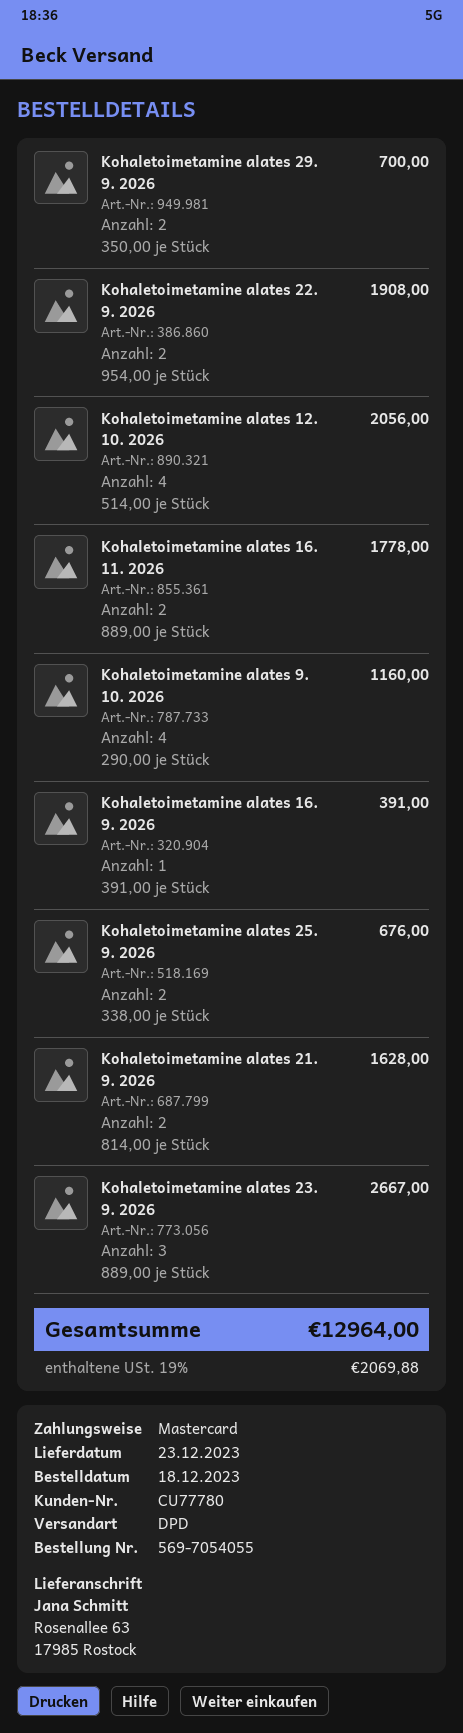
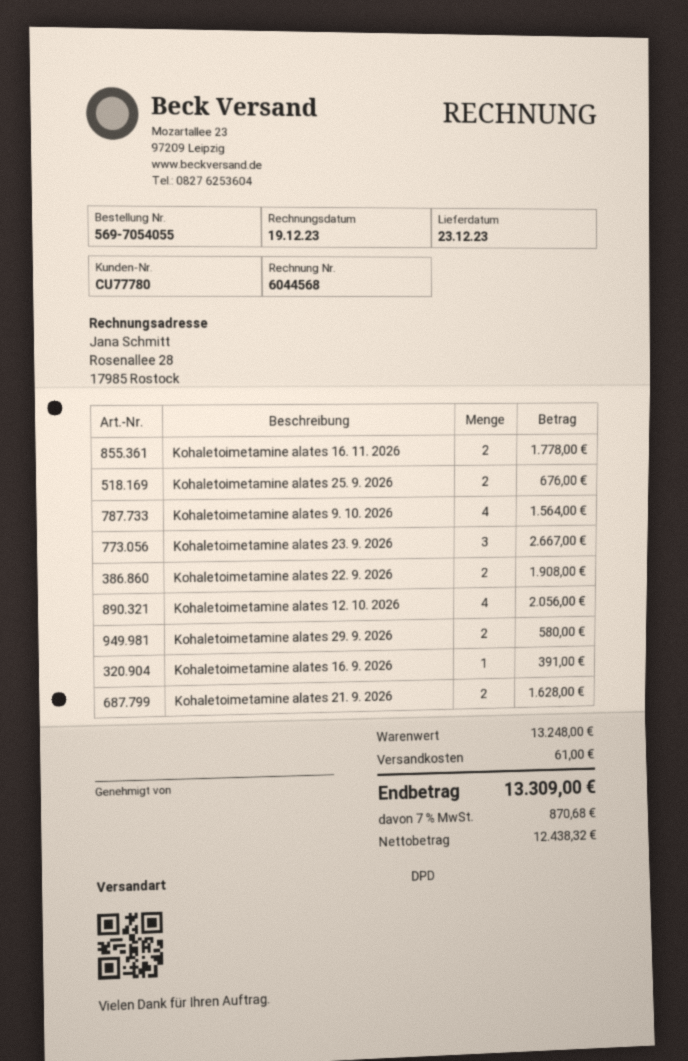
Kohaletoimetamine alates 29. 9. 2026: 2 for 700.00 -> 2 for 580.00
Kohaletoimetamine alates 9. 10. 2026: 4 for 1160.00 -> 4 for 1564.00
shipping: none -> 61.00
tax: 19% = 2069.88 -> 7% = 870.68
total: 12964.00 -> 13309.00

